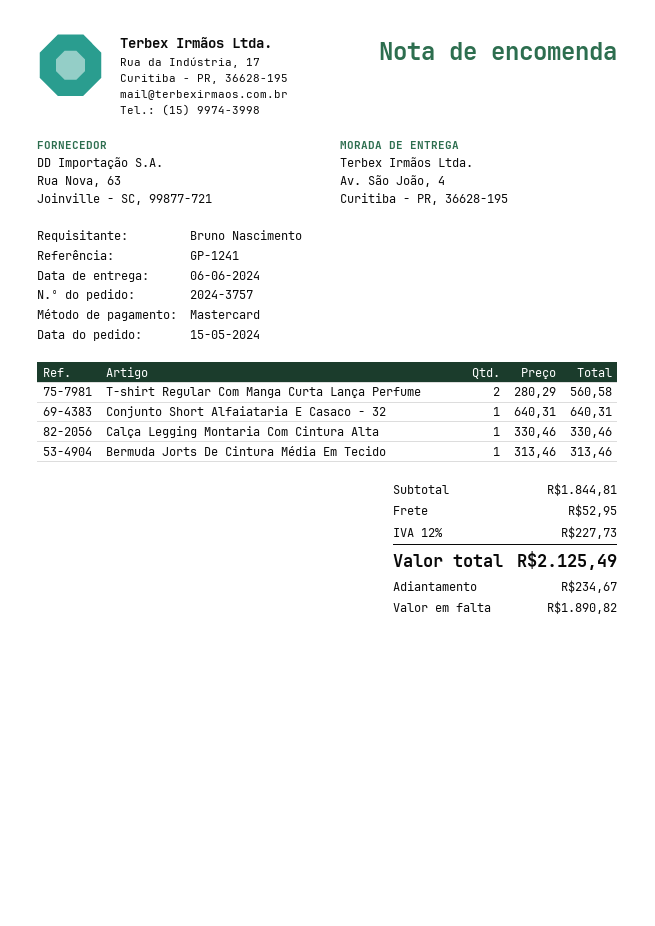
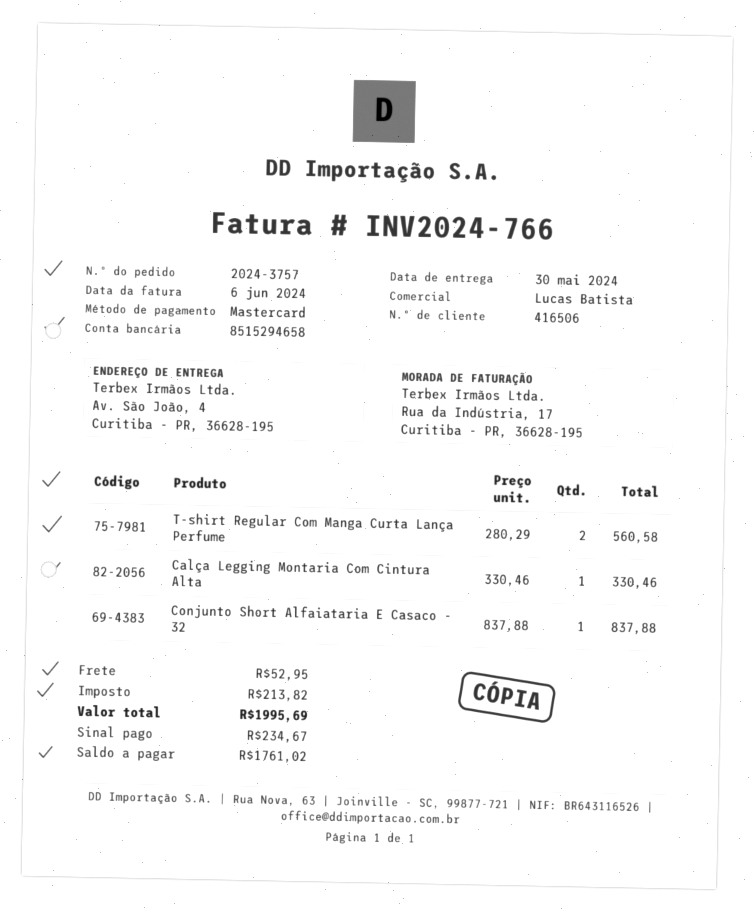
delivery date: 2024-06-06 -> 2024-05-30
Conjunto Short Alfaiataria E Casaco - 32: 1 x 640.31 = 640.31 -> 1 x 837.88 = 837.88
Bermuda Jorts De Cintura Média Em Tecido: 1 x 313.46 = 313.46 -> none
tax: 227.73 -> 213.82
total: 2125.49 -> 1995.69
balance: 1890.82 -> 1761.02

